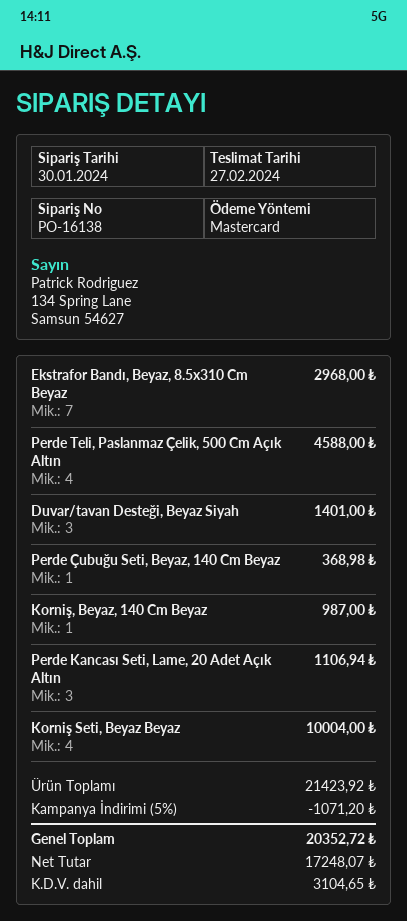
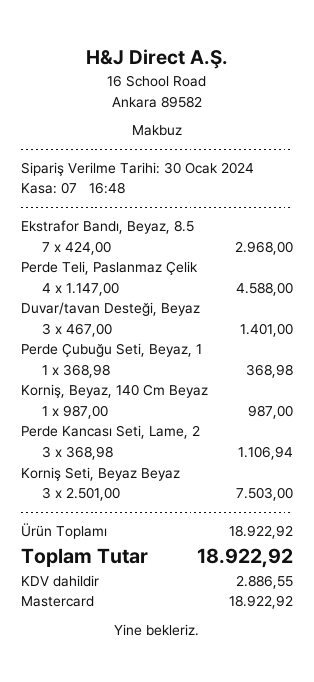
Korniş Seti, Beyaz Beyaz: 4 for 10004.00 -> 3 for 7503.00
subtotal: 21423.92 -> 18922.92
discount: 5% = 1071.20 -> none
tax: 3104.65 -> 2886.55
total: 20352.72 -> 18922.92

